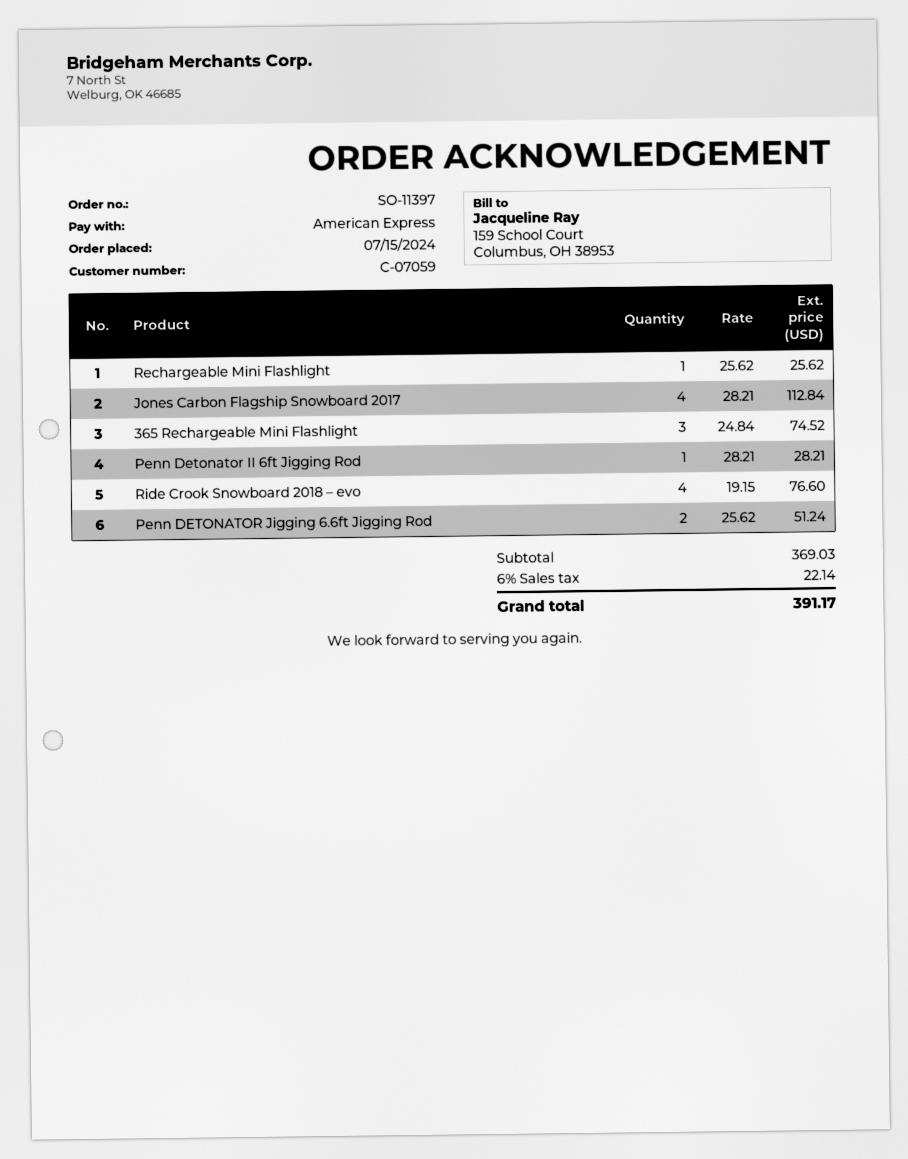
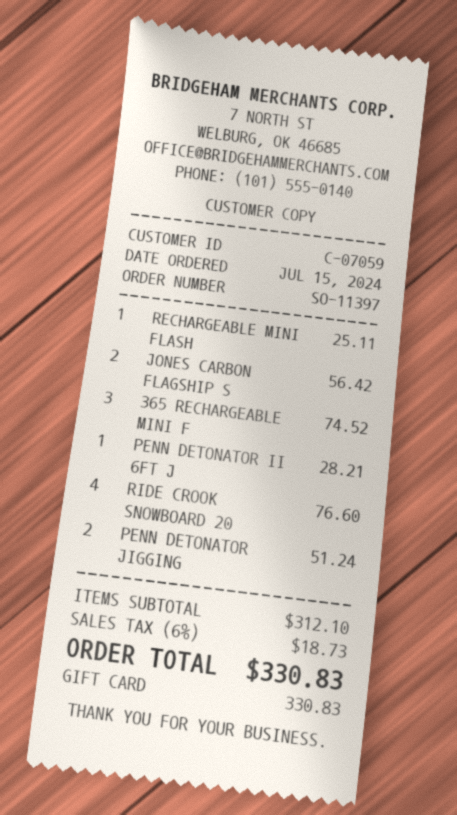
payment method: American Express -> gift card
Rechargeable Mini Flashlight: 1 for 25.62 -> 1 for 25.11
Jones Carbon Flagship Snowboard 2017: 4 for 112.84 -> 2 for 56.42
subtotal: 369.03 -> 312.10
tax: 6% = 22.14 -> 6% = 18.73
total: 391.17 -> 330.83

